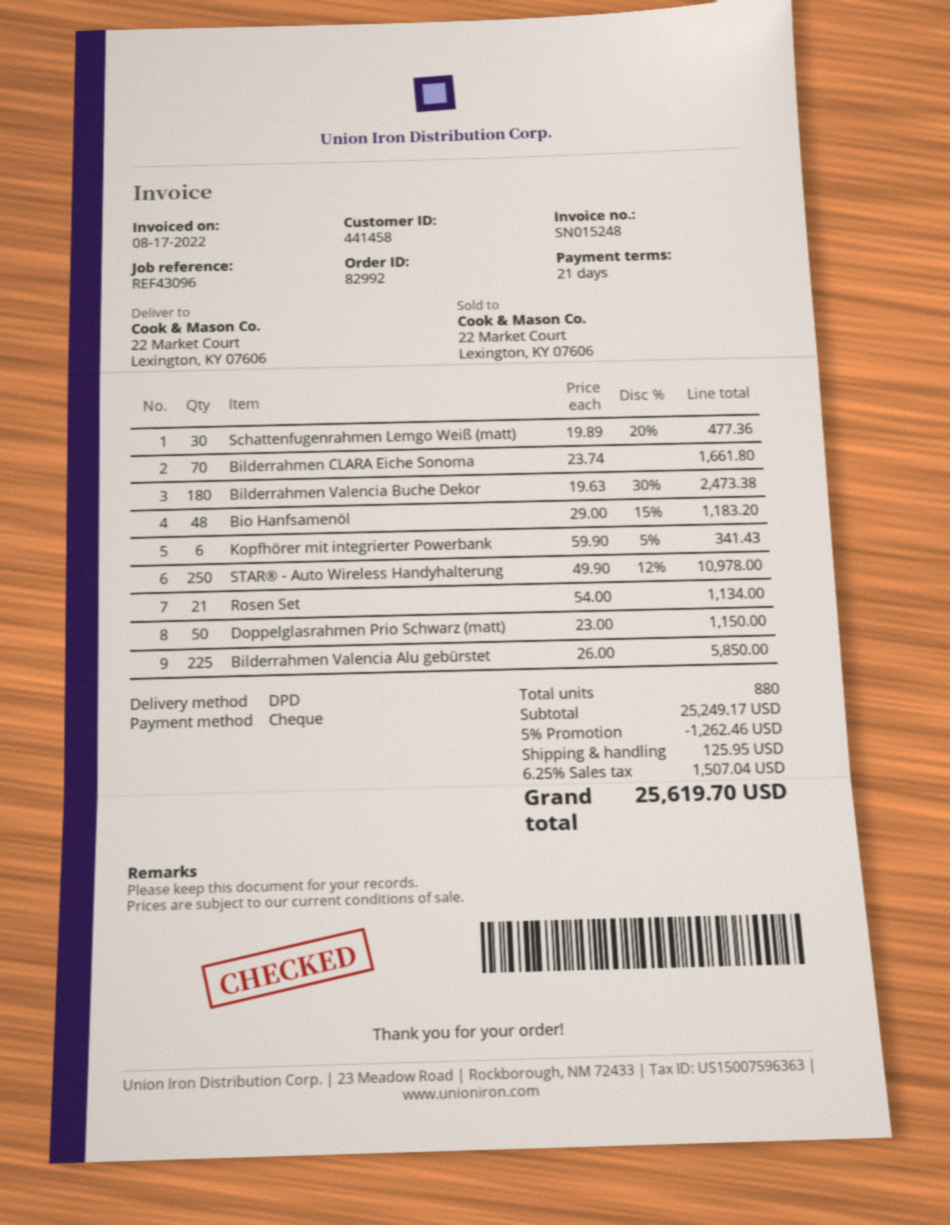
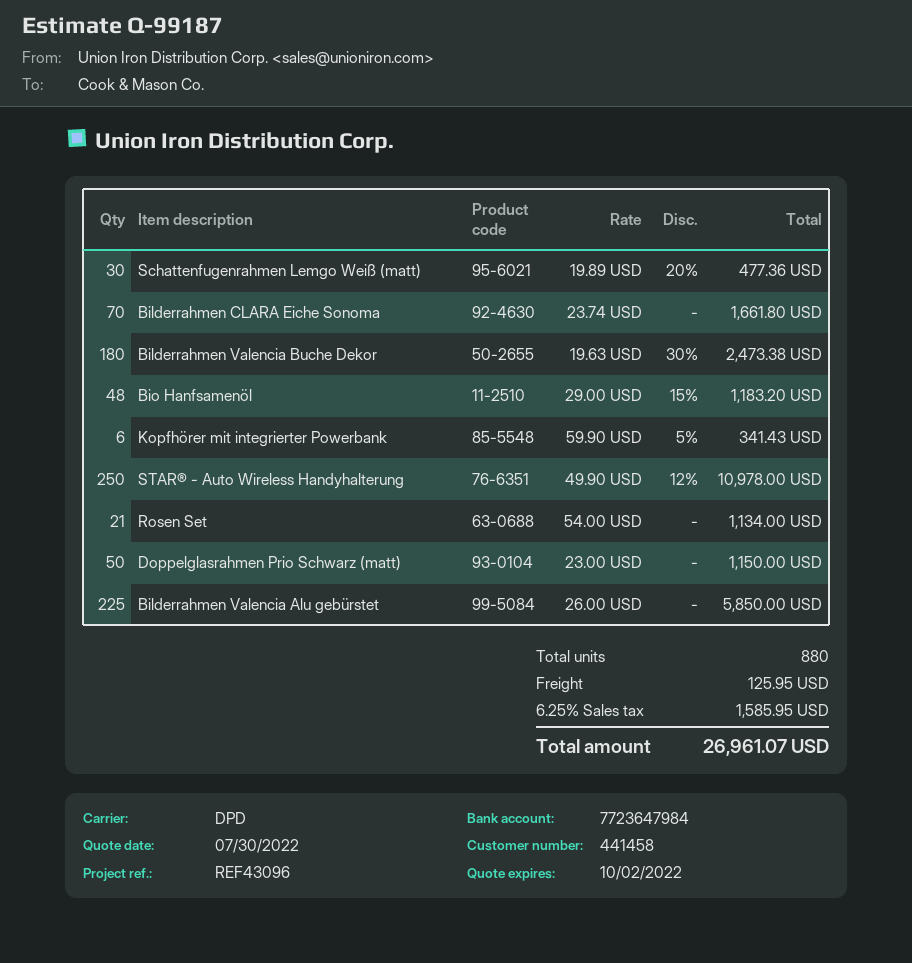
discount: 5% = 1262.46 -> none
tax: 6.25% = 1507.04 -> 6.25% = 1585.95
total: 25619.70 -> 26961.07

